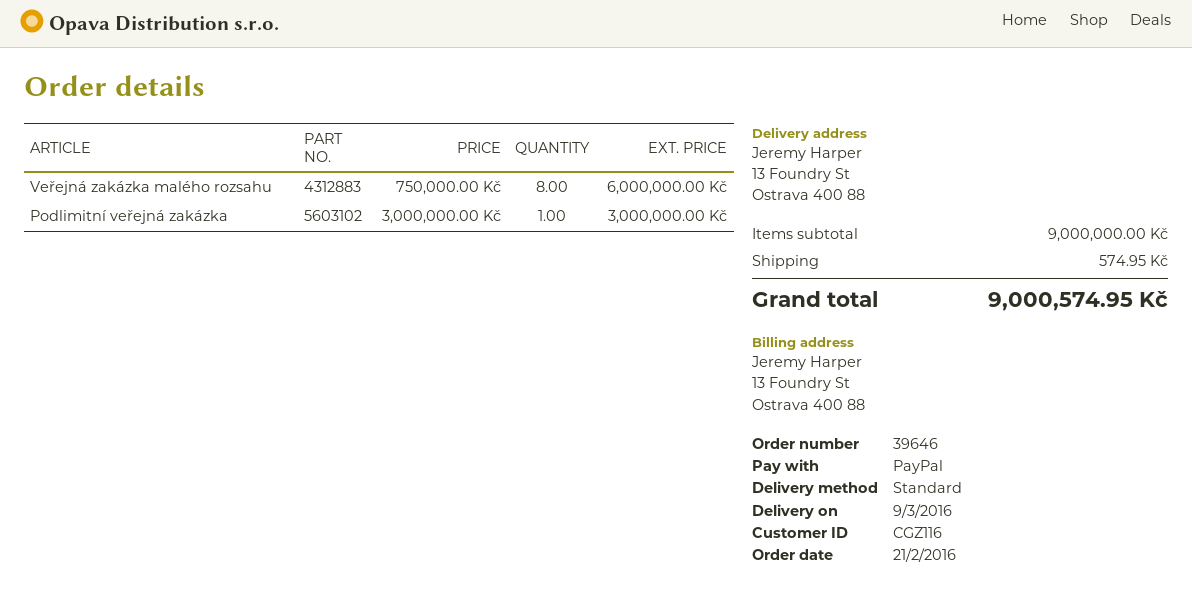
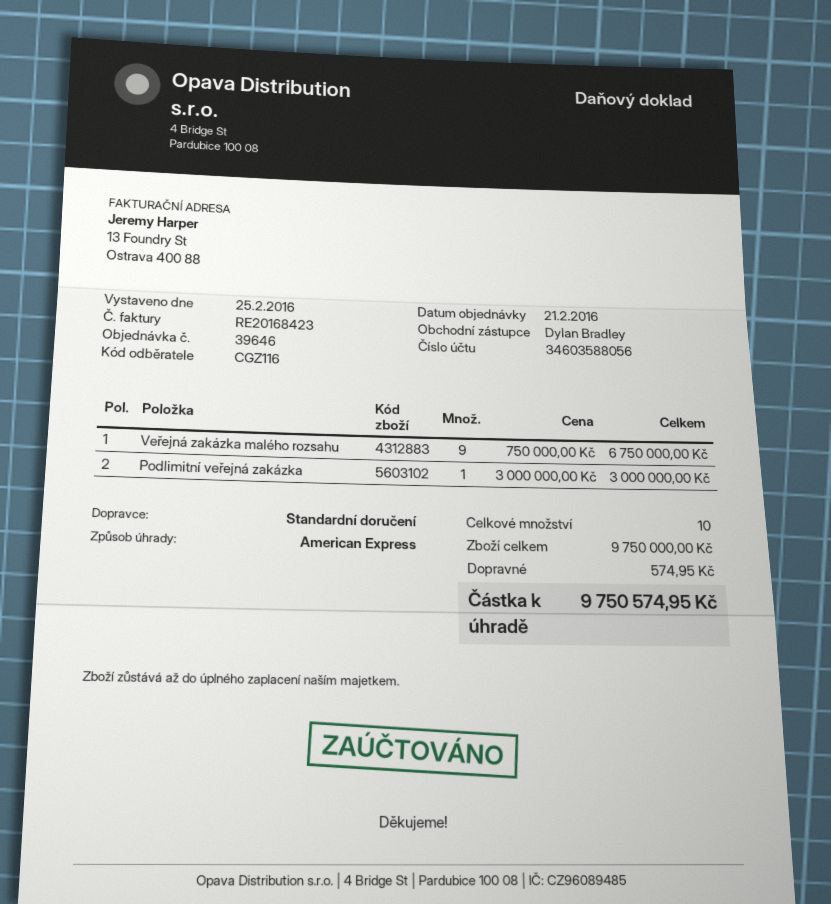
payment method: PayPal -> American Express
Veřejná zakázka malého rozsahu: 8 x 750000.00 = 6000000.00 -> 9 x 750000.00 = 6750000.00
subtotal: 9000000.00 -> 9750000.00
total: 9000574.95 -> 9750574.95

